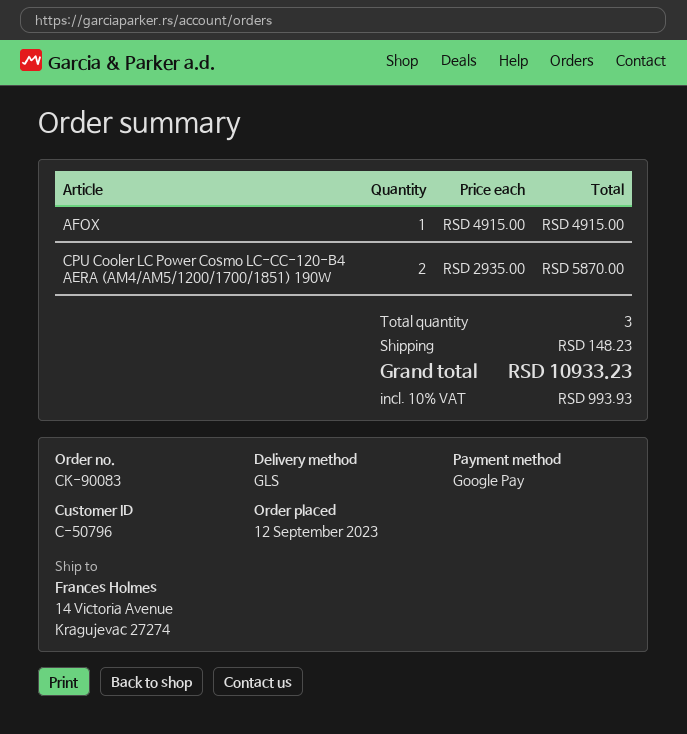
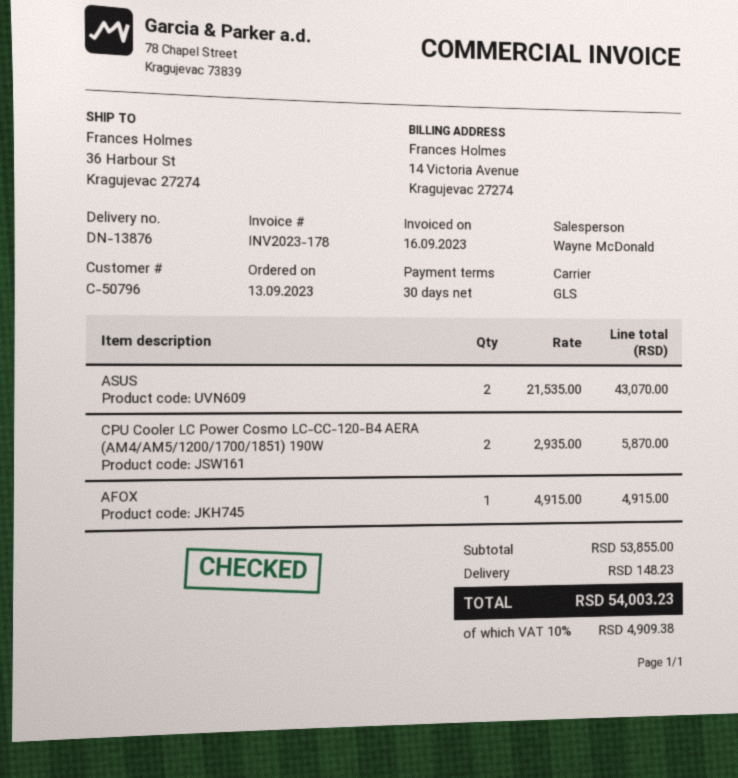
order date: 2023-09-12 -> 2023-09-13
ship to: 14 Victoria Avenue, Kragujevac 27274 -> 36 Harbour St, Kragujevac 27274
ASUS: none -> 2 x 21535.00 = 43070.00
tax: 10% = 993.93 -> 10% = 4909.38
total: 10933.23 -> 54003.23

